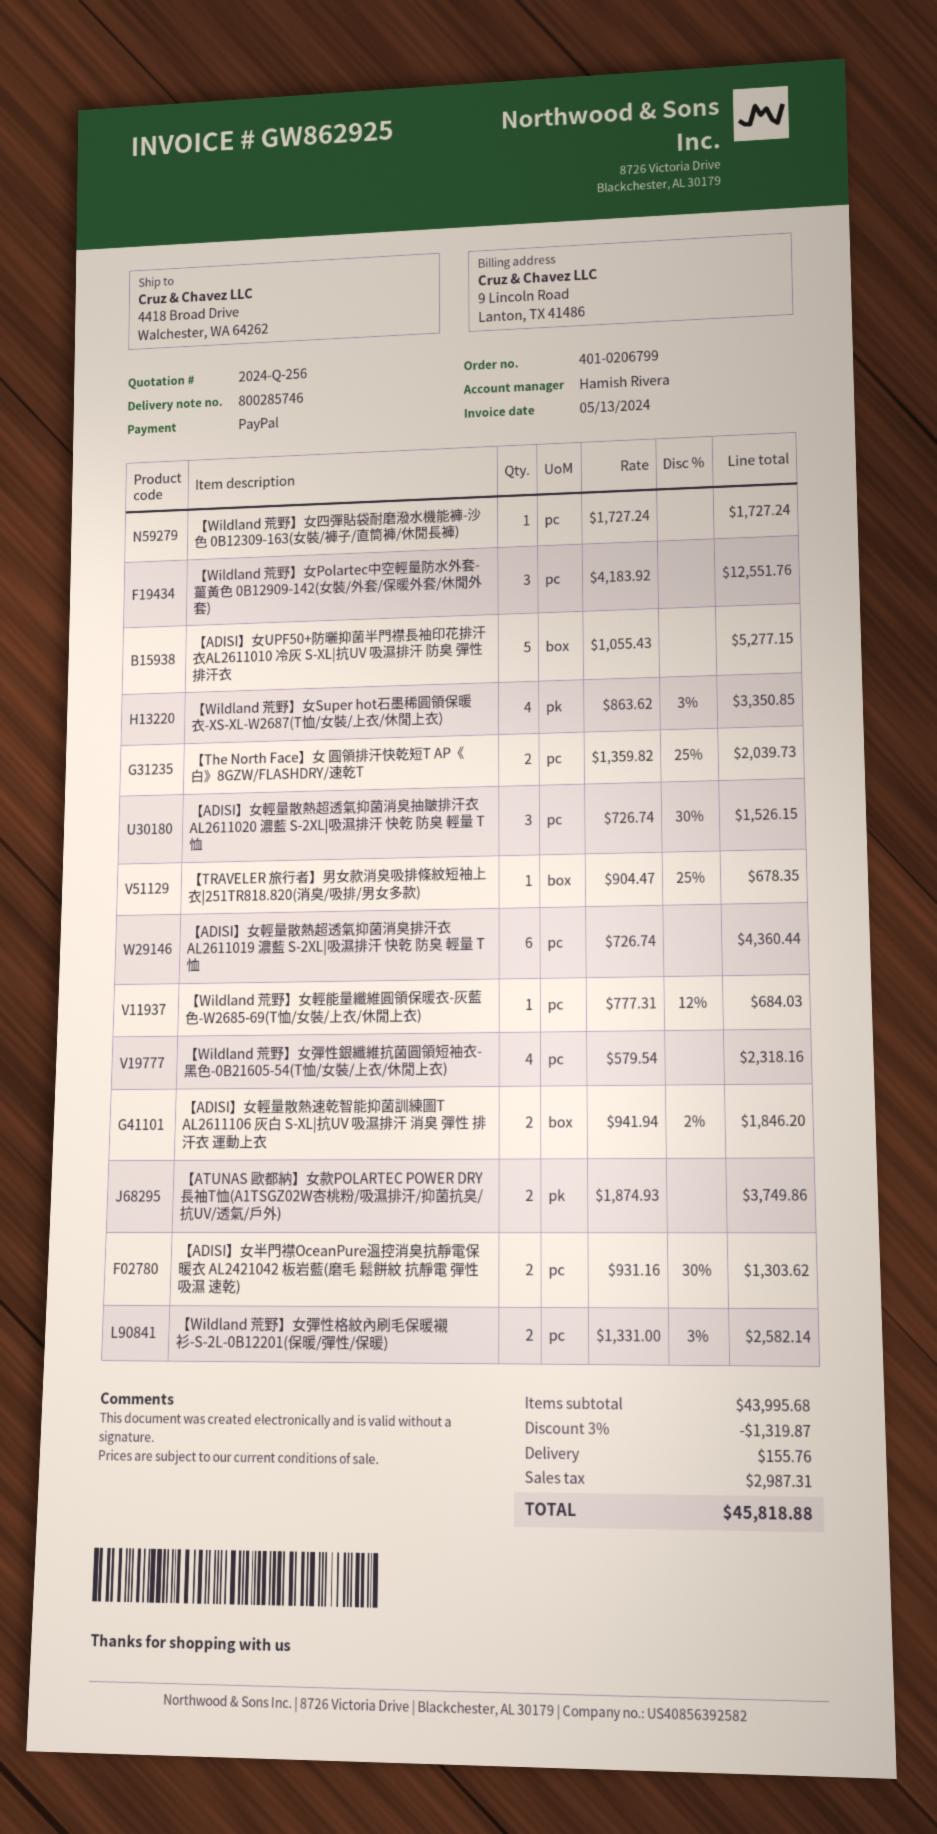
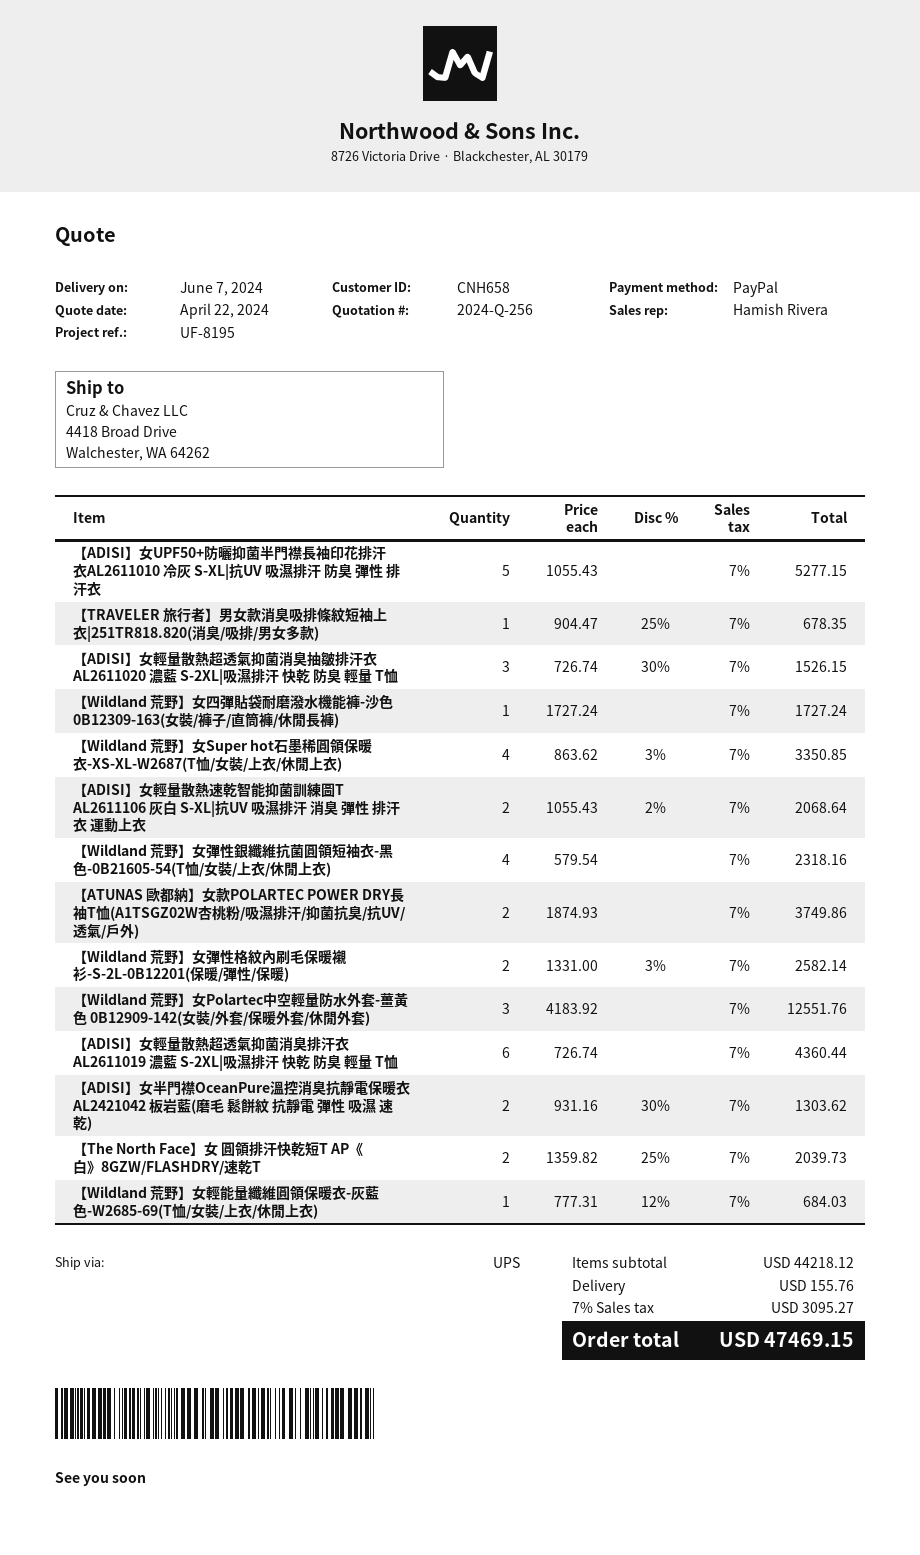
【ADISI】女輕量散熱速乾智能抑菌訓練圖T AL2611106 灰白 S-XL|抗UV 吸濕排汗 消臭 彈性 排汗衣 運動上衣: 2 x 941.94 - 2% = 1846.20 -> 2 x 1055.43 - 2% = 2068.64
subtotal: 43995.68 -> 44218.12
discount: 3% = 1319.87 -> none
tax: 2987.31 -> 3095.27
total: 45818.88 -> 47469.15

